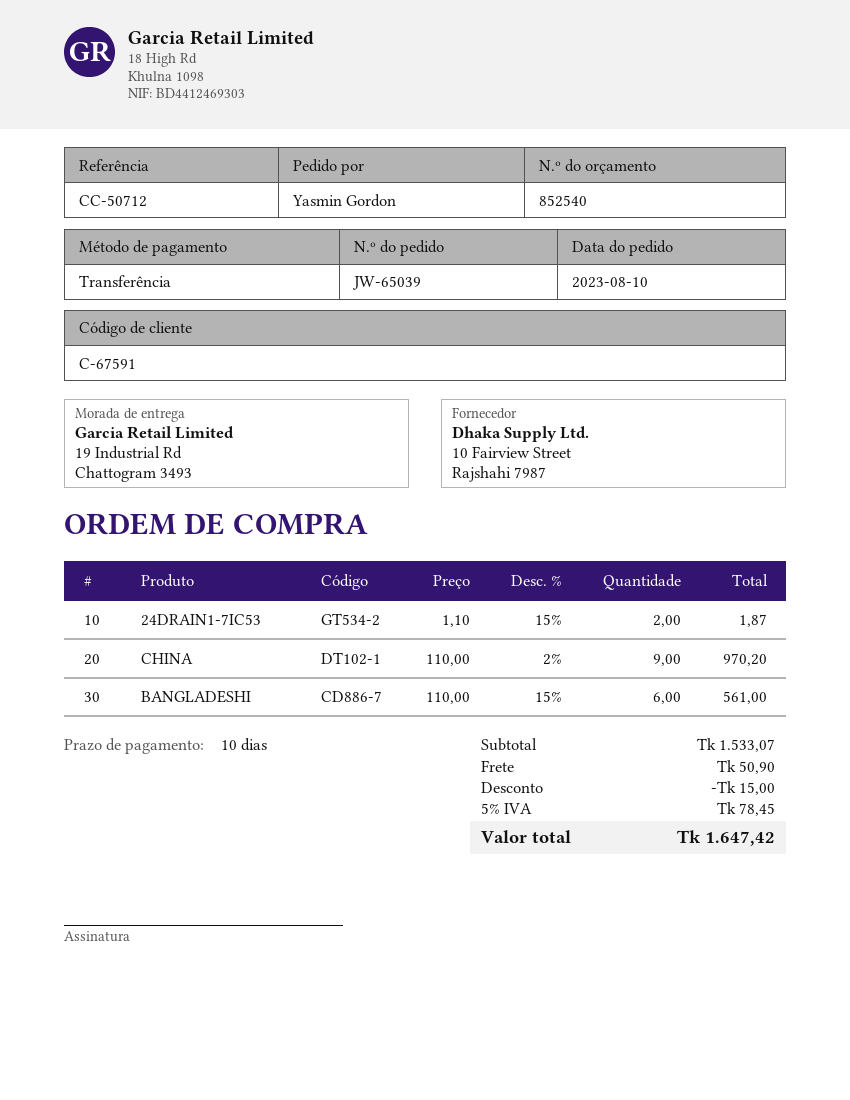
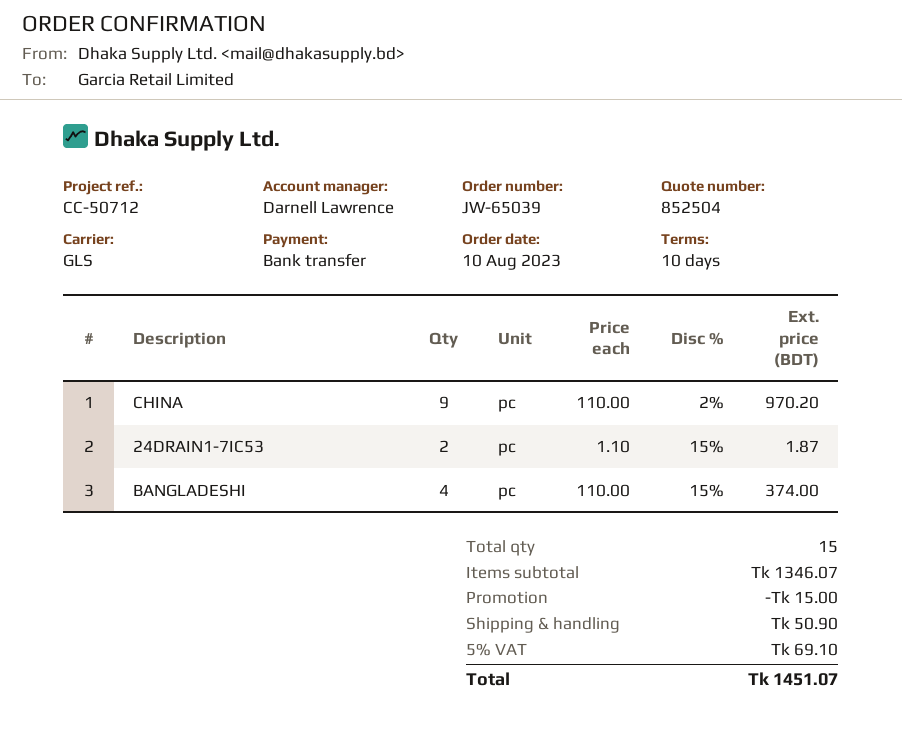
quote number: 852540 -> 852504
BANGLADESHI: 6 x 110.00 - 15% = 561.00 -> 4 x 110.00 - 15% = 374.00
subtotal: 1533.07 -> 1346.07
tax: 5% = 78.45 -> 5% = 69.10
total: 1647.42 -> 1451.07

